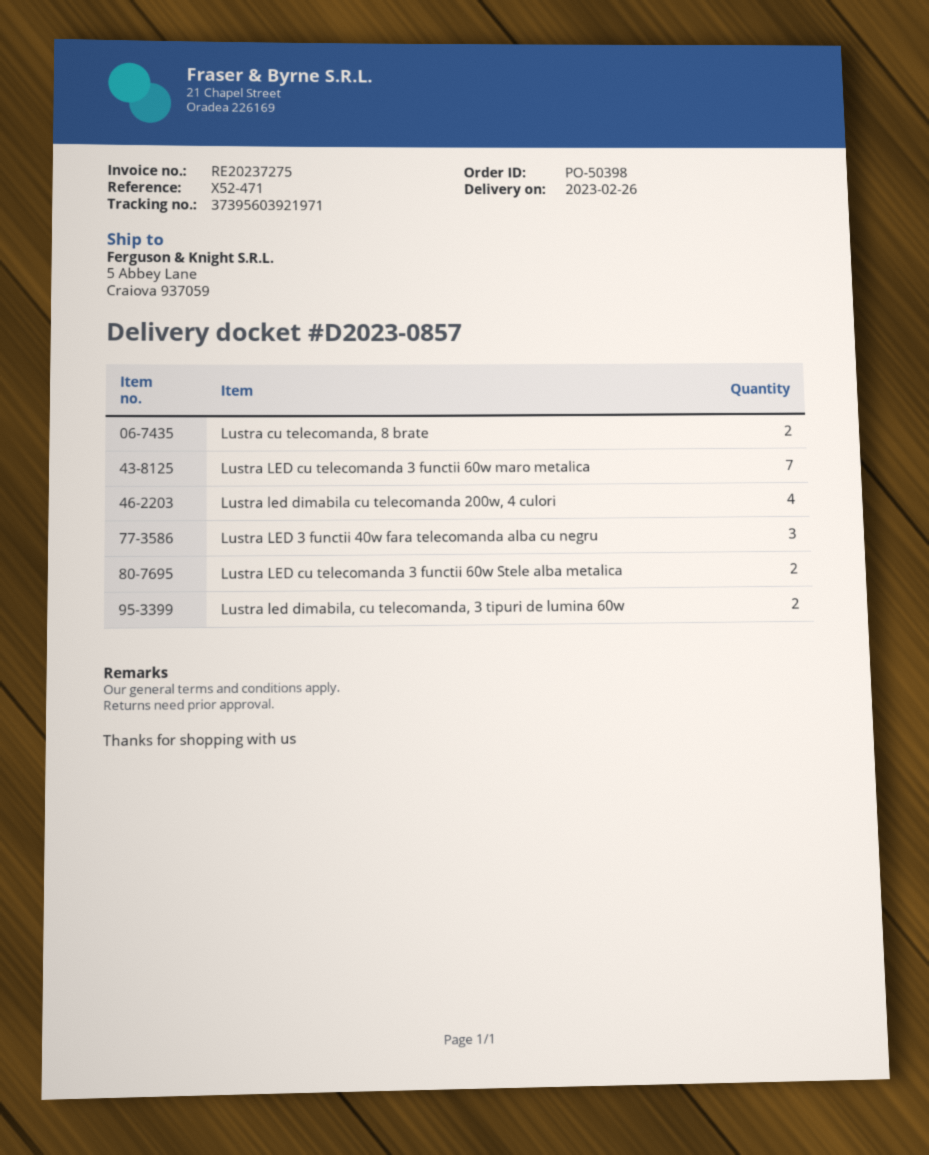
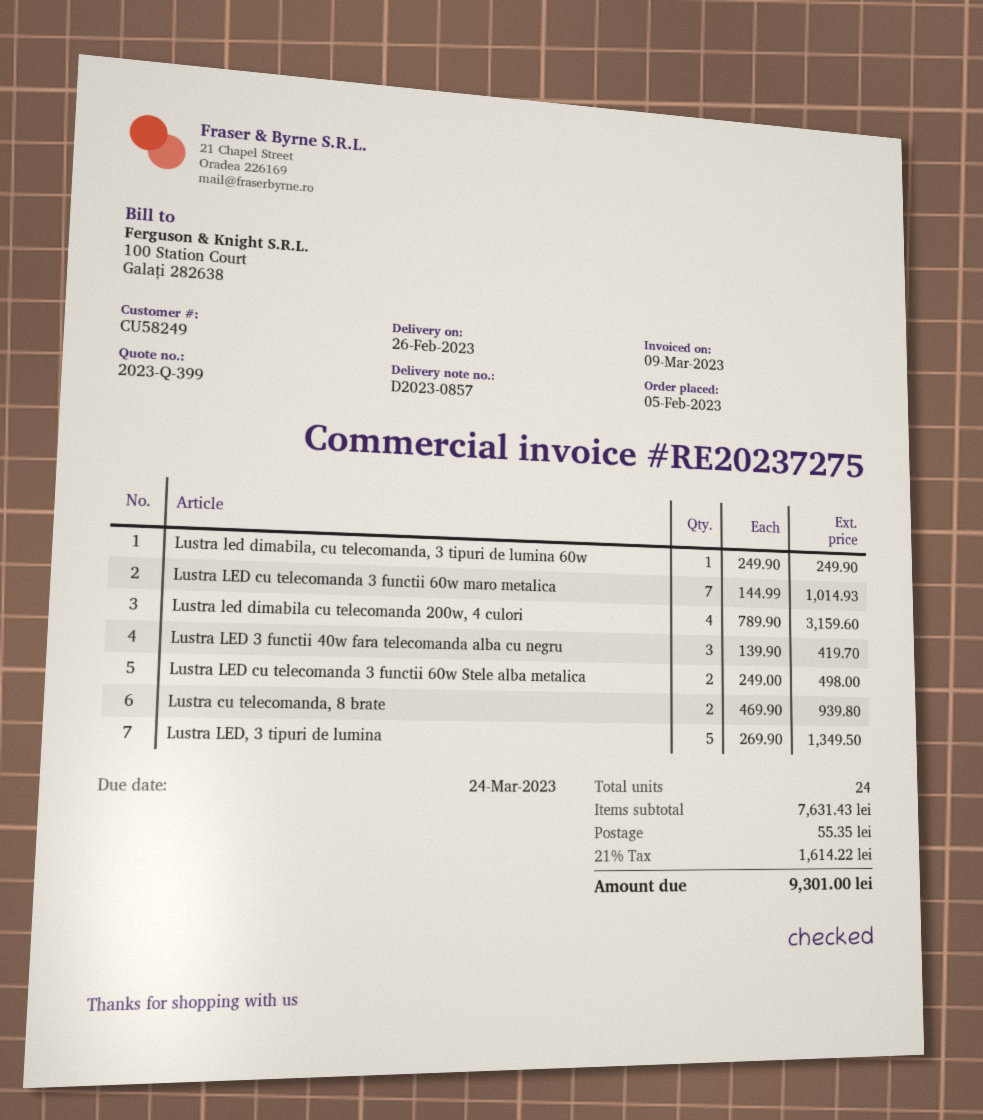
Lustra led dimabila, cu telecomanda, 3 tipuri de lumina 60w: 2 -> 1
Lustra LED, 3 tipuri de lumina: none -> 5

